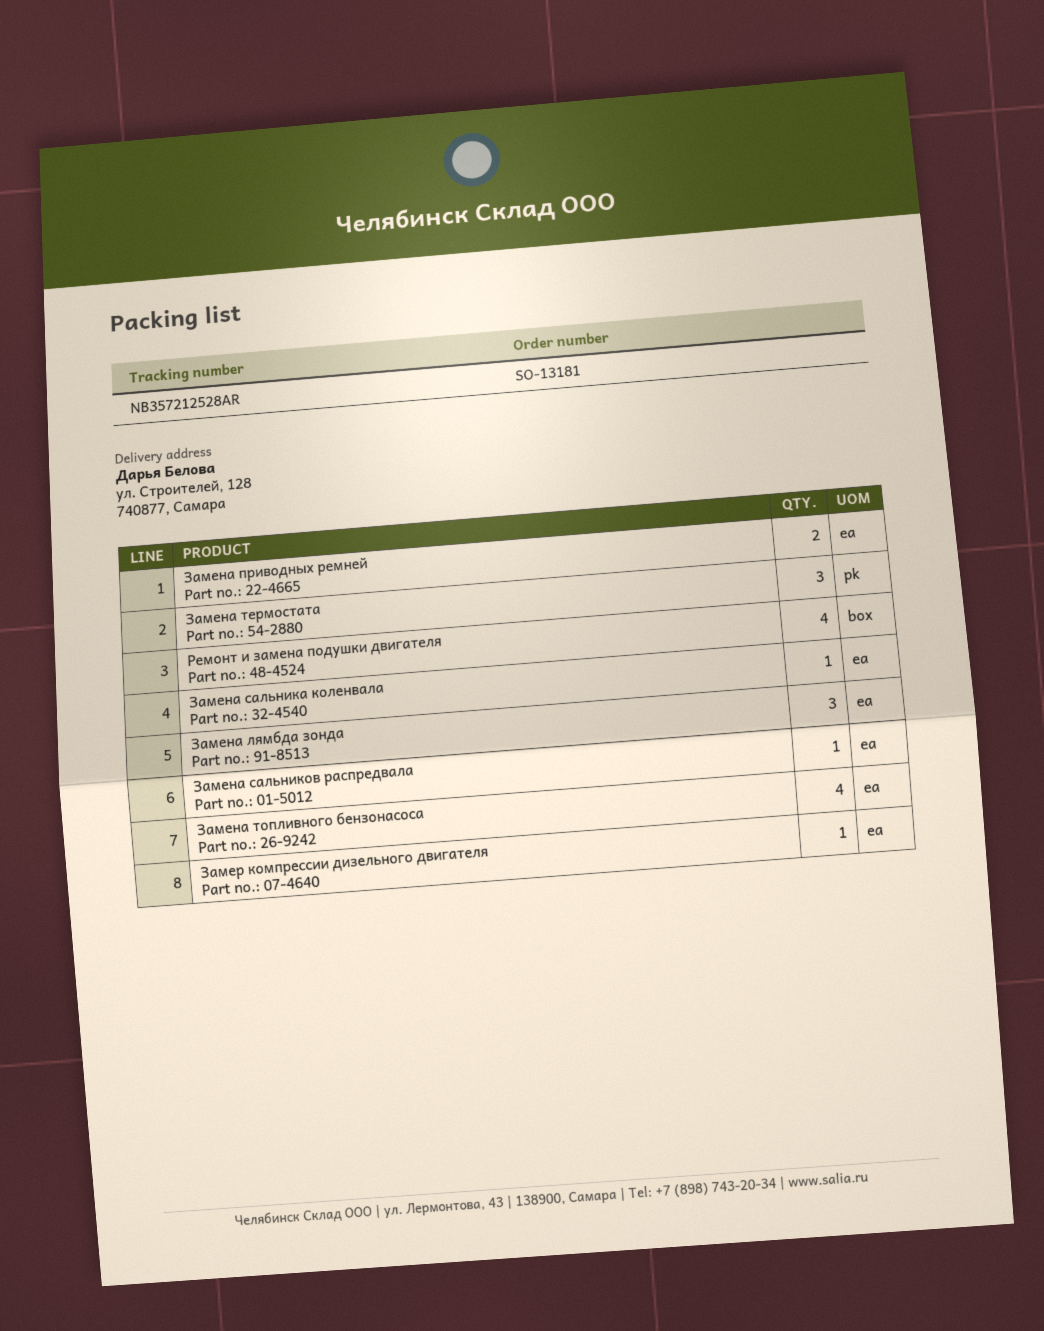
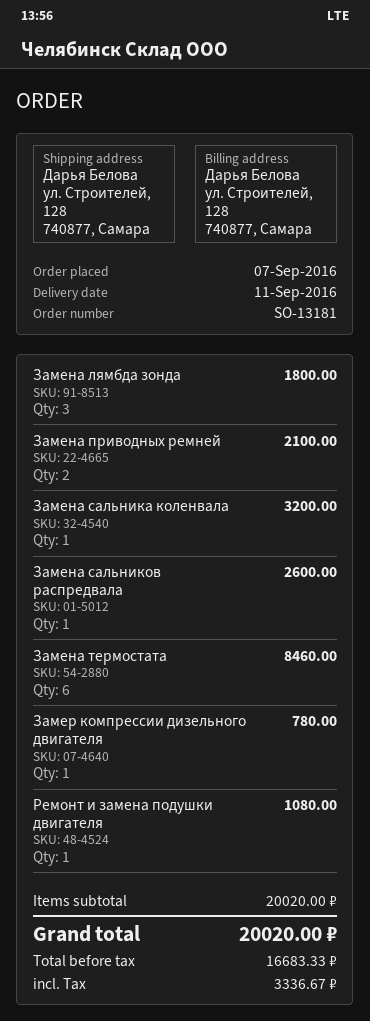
Замена термостата: 3 -> 6
Ремонт и замена подушки двигателя: 4 -> 1
Замена топливного бензонасоса: 4 -> none

